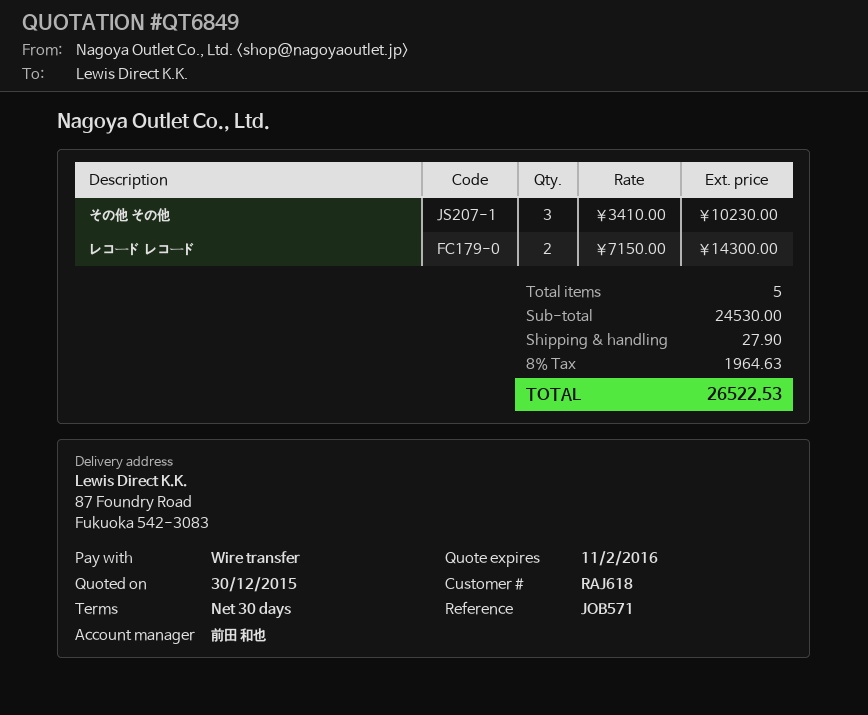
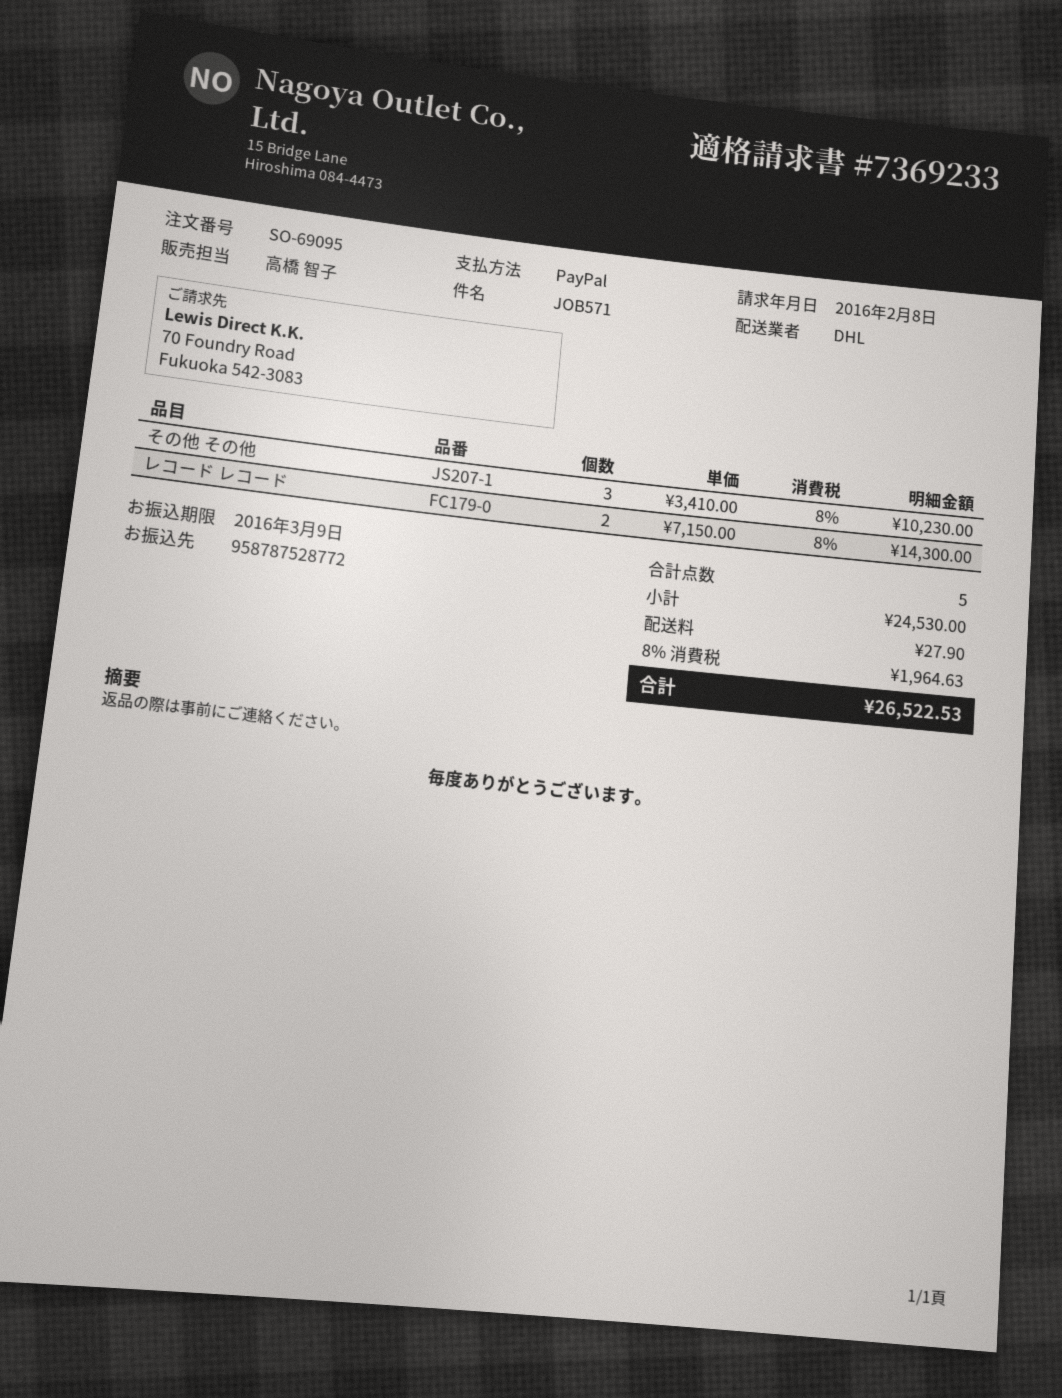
sales rep: 前田 和也 -> 高橋 智子
payment method: bank transfer -> PayPal

